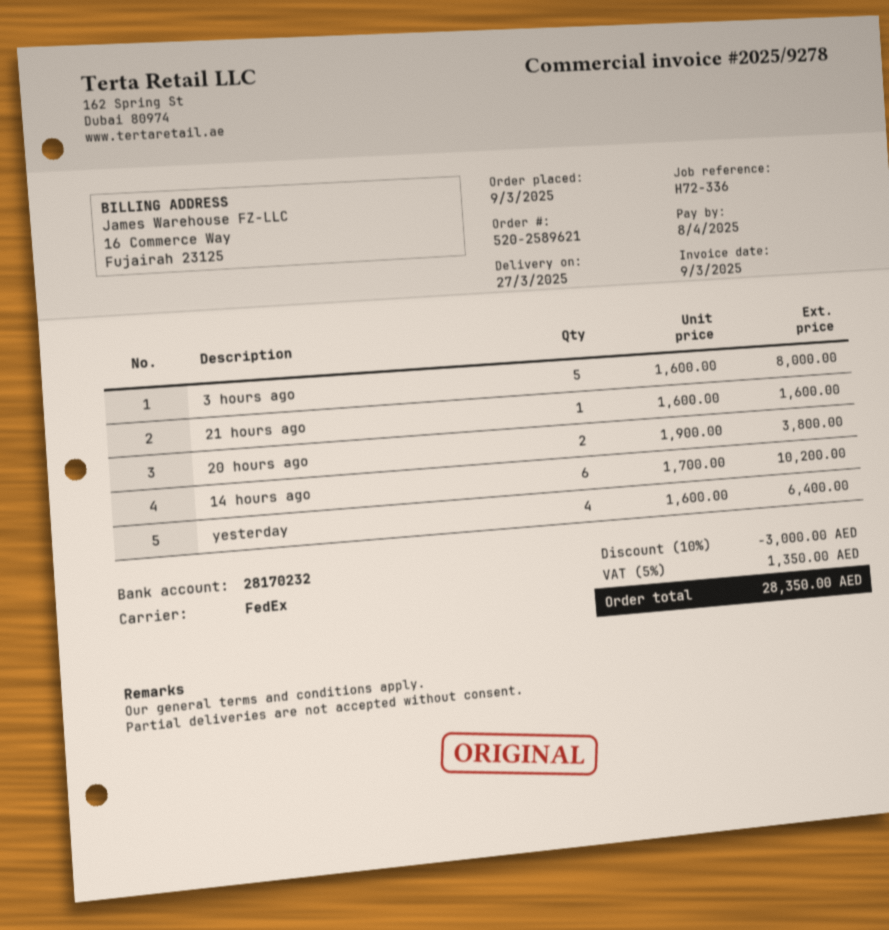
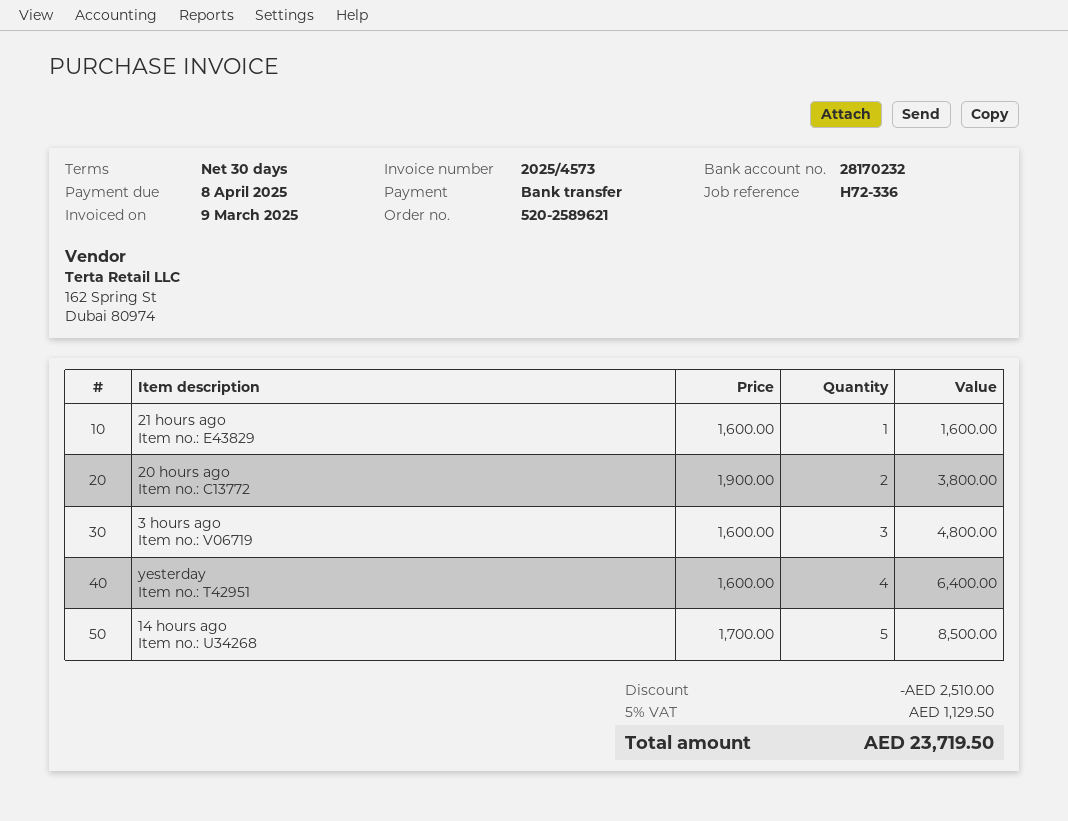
invoice number: 2025/9278 -> 2025/4573
3 hours ago: 5 x 1600.00 = 8000.00 -> 3 x 1600.00 = 4800.00
14 hours ago: 6 x 1700.00 = 10200.00 -> 5 x 1700.00 = 8500.00
discount: 3000.00 -> 2510.00
tax: 5% = 1350.00 -> 5% = 1129.50
total: 28350.00 -> 23719.50

